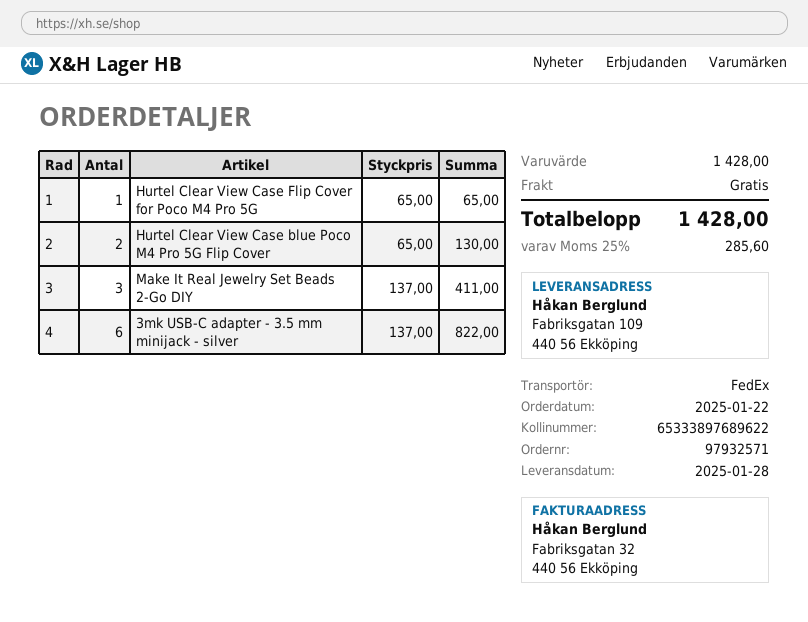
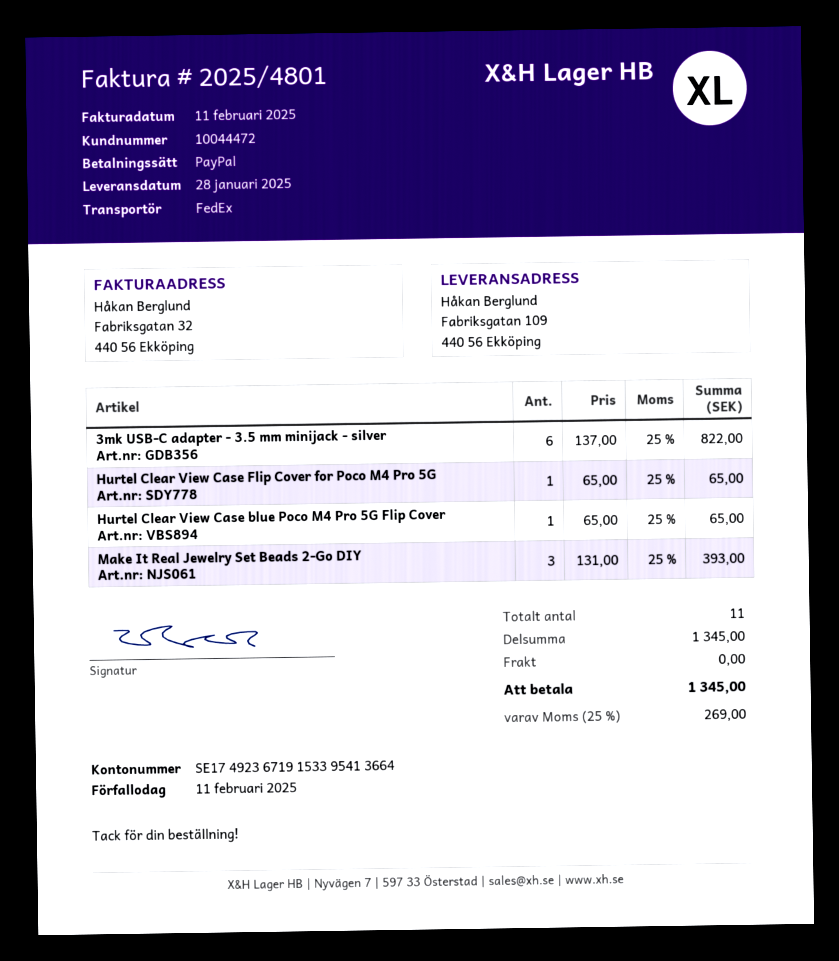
Hurtel Clear View Case blue Poco M4 Pro 5G Flip Cover: 2 x 65.00 = 130.00 -> 1 x 65.00 = 65.00
Make It Real Jewelry Set Beads 2-Go DIY: 3 x 137.00 = 411.00 -> 3 x 131.00 = 393.00
subtotal: 1428.00 -> 1345.00
tax: 25% = 285.60 -> 25% = 269.00
total: 1428.00 -> 1345.00

